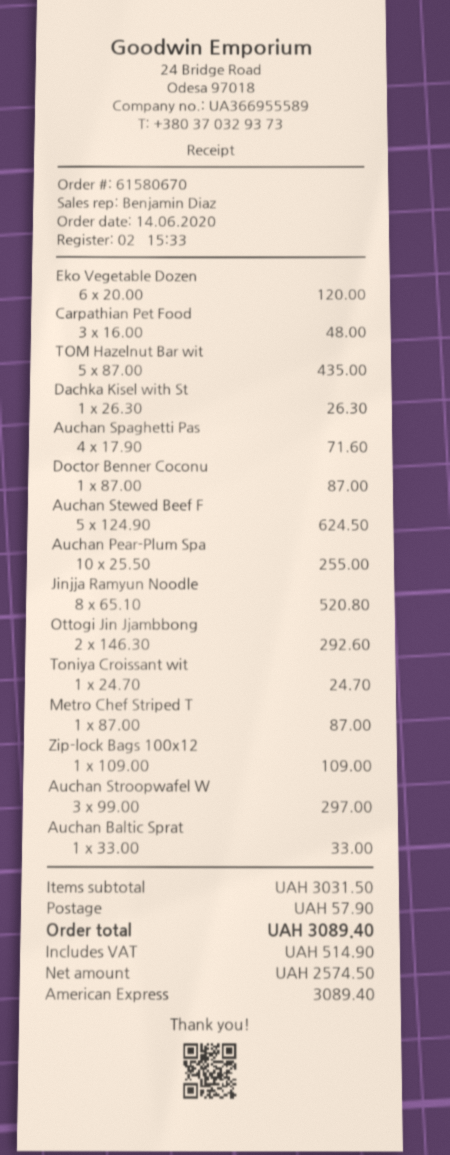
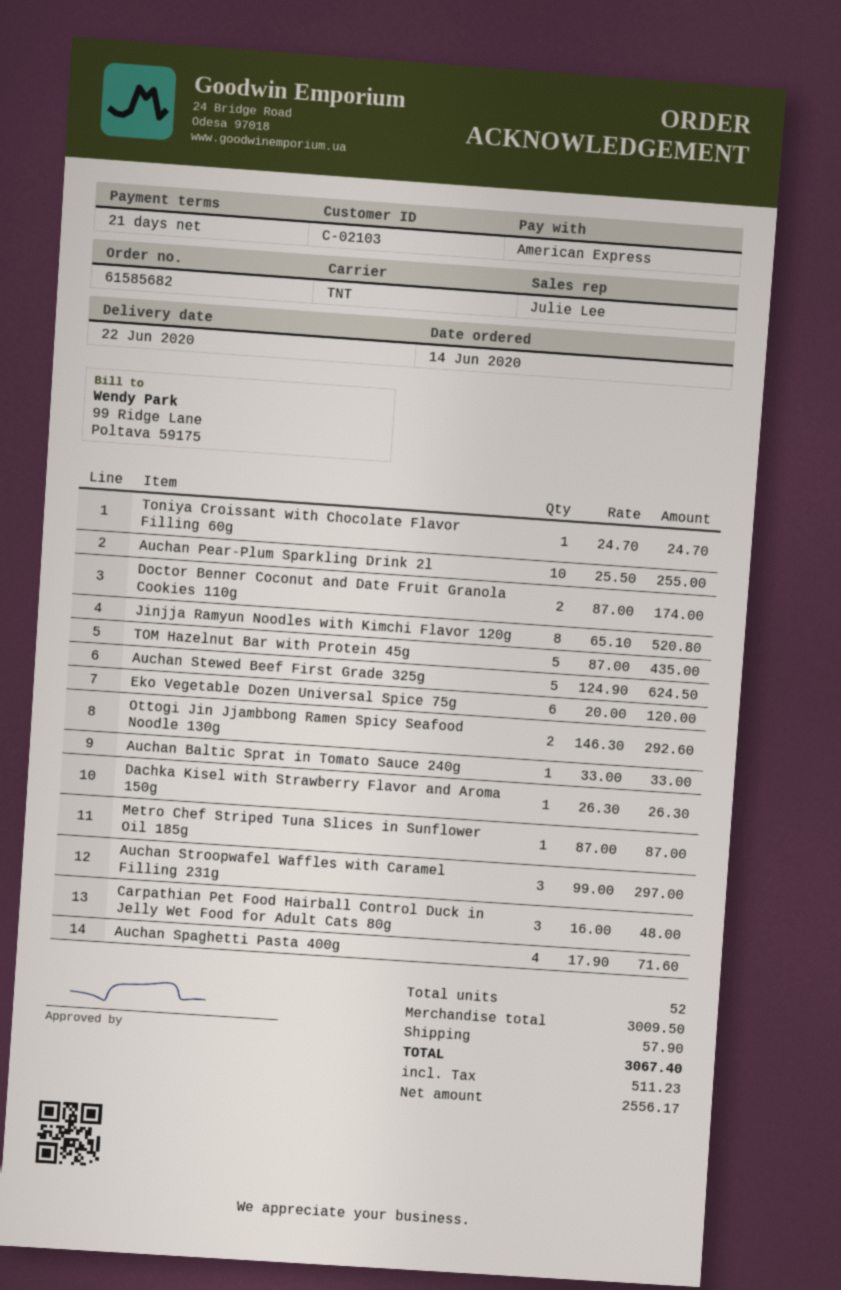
order number: 61580670 -> 61585682
sales rep: Benjamin Diaz -> Julie Lee
Doctor Benner Coconu: 1 x 87.00 = 87.00 -> 2 x 87.00 = 174.00
Zip-lock Bags 100x12: 1 x 109.00 = 109.00 -> none
subtotal: 3031.50 -> 3009.50
net: 2574.50 -> 2556.17
tax: 514.90 -> 511.23
total: 3089.40 -> 3067.40

